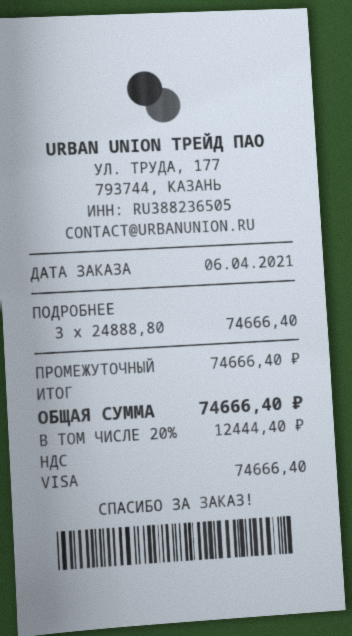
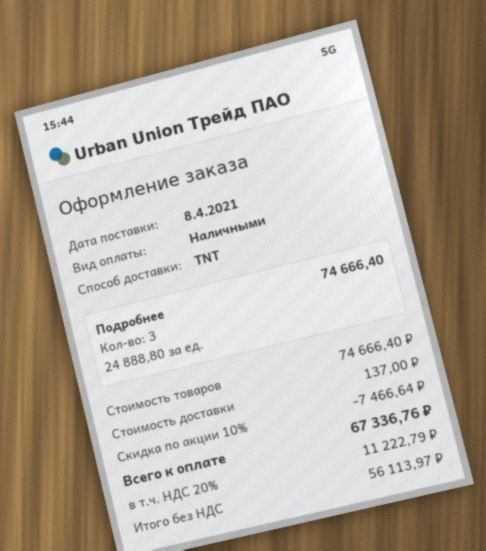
payment method: Visa -> cash
discount: none -> 10% = 7466.64
shipping: none -> 137.00
tax: 20% = 12444.40 -> 20% = 11222.79
total: 74666.40 -> 67336.76

